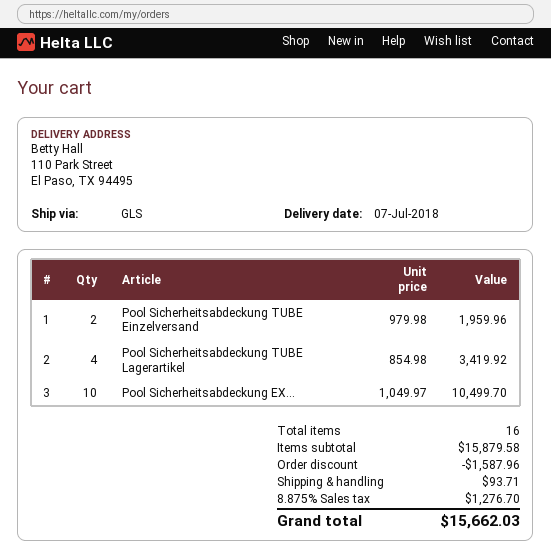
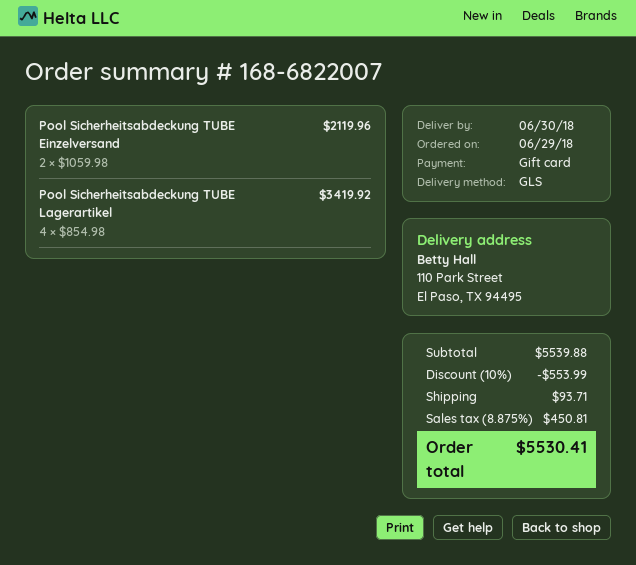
delivery date: 2018-07-07 -> 2018-06-30
Pool Sicherheitsabdeckung TUBE Einzelversand: 2 x 979.98 = 1959.96 -> 2 x 1059.98 = 2119.96
Pool Sicherheitsabdeckung EX...: 10 x 1049.97 = 10499.70 -> none
subtotal: 15879.58 -> 5539.88
discount: 1587.96 -> 553.99
tax: 8.875% = 1276.70 -> 8.875% = 450.81
total: 15662.03 -> 5530.41

